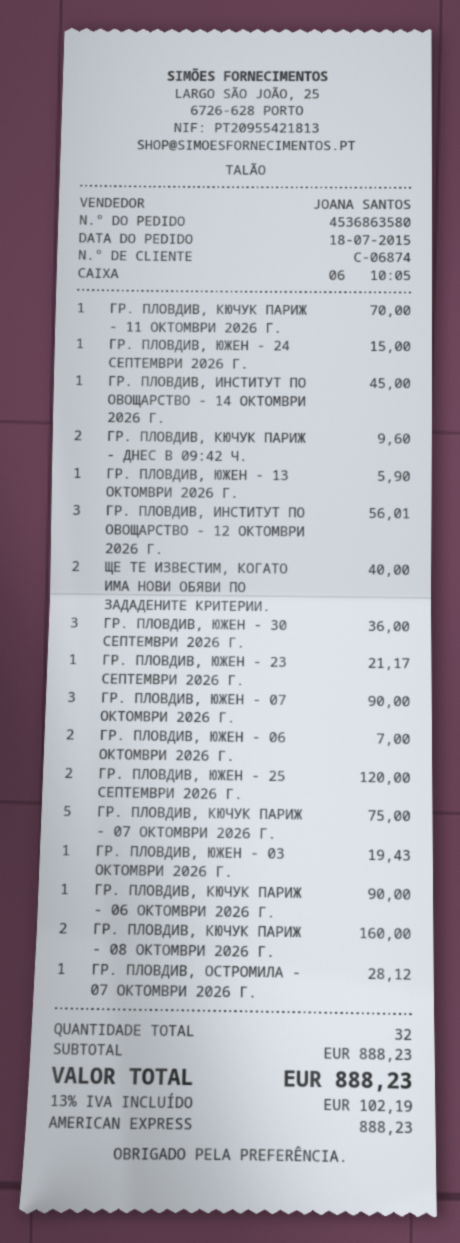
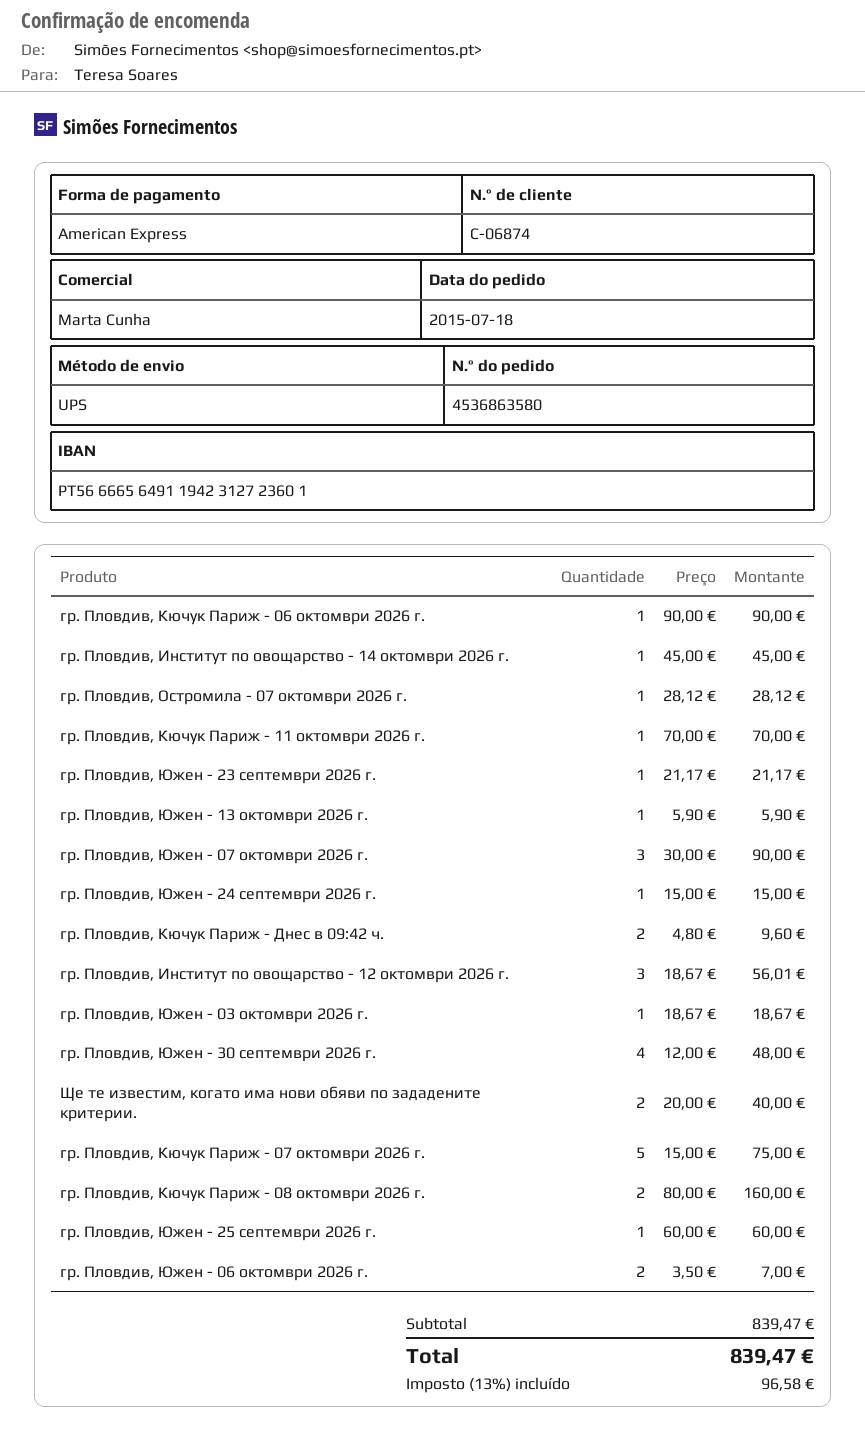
sales rep: JOANA SANTOS -> Marta Cunha
ГР. ПЛОВДИВ, ЮЖЕН - 30 СЕПТЕМВРИ 2026 Г.: 3 for 36.00 -> 4 for 48.00
ГР. ПЛОВДИВ, ЮЖЕН - 25 СЕПТЕМВРИ 2026 Г.: 2 for 120.00 -> 1 for 60.00
ГР. ПЛОВДИВ, ЮЖЕН - 03 ОКТОМВРИ 2026 Г.: 1 for 19.43 -> 1 for 18.67
subtotal: 888.23 -> 839.47
tax: 13% = 102.19 -> 13% = 96.58
total: 888.23 -> 839.47

